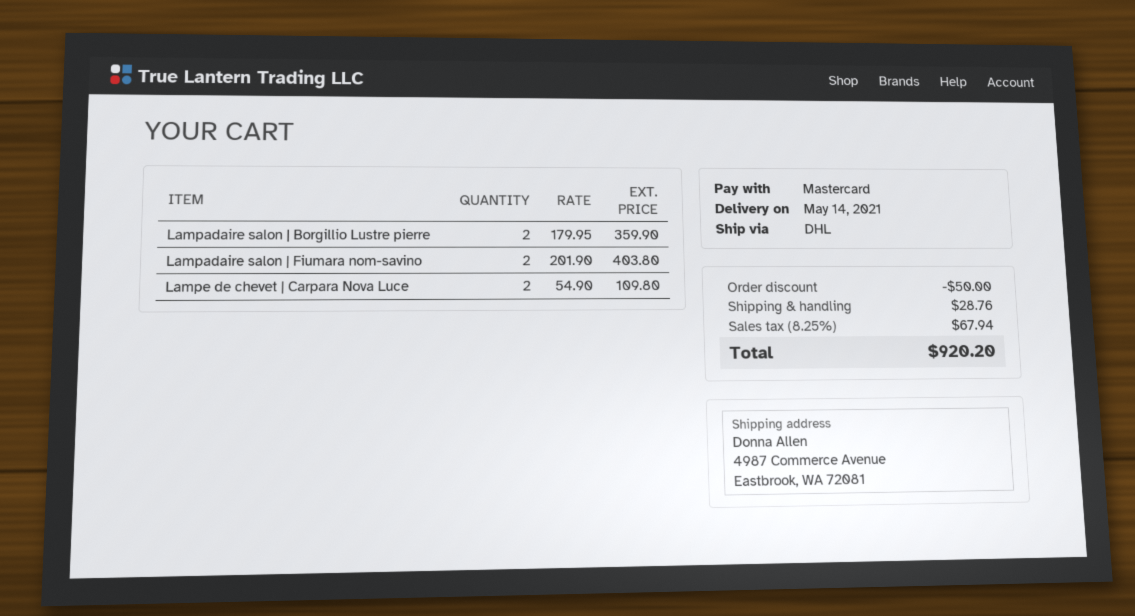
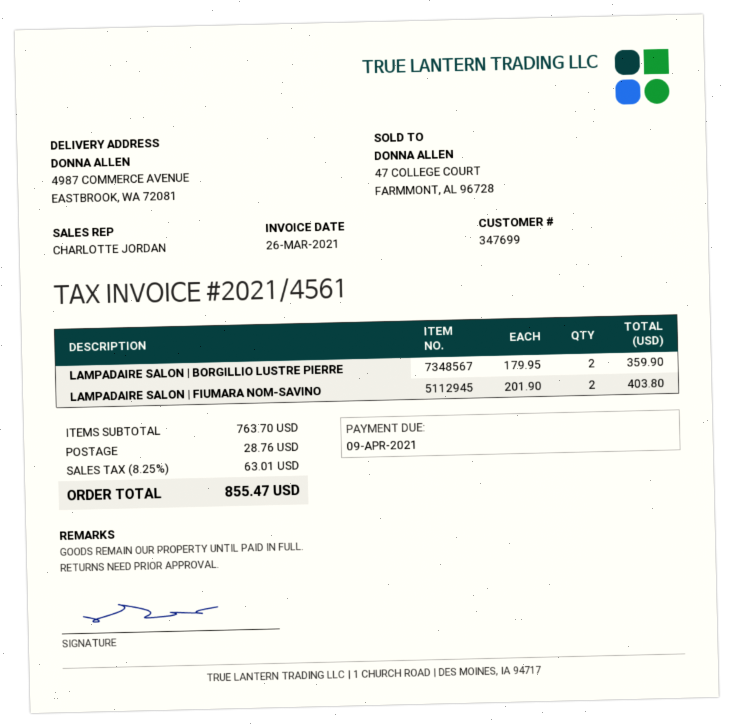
Lampe de chevet | Carpara Nova Luce: 2 x 54.90 = 109.80 -> none
discount: 50.00 -> none
tax: 8.25% = 67.94 -> 8.25% = 63.01
total: 920.20 -> 855.47

